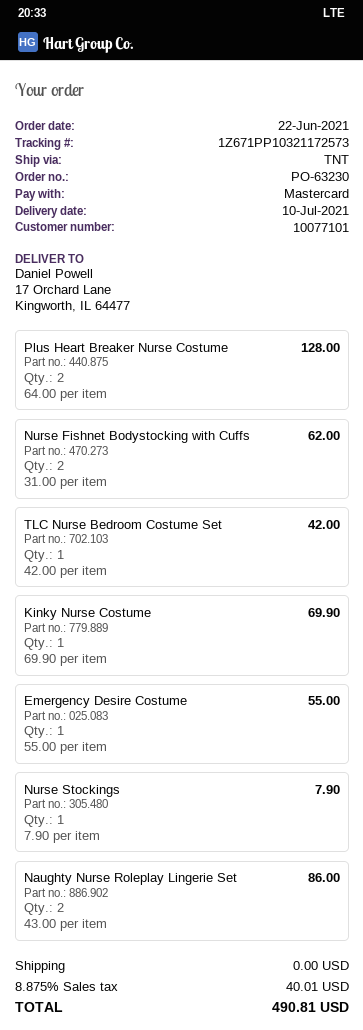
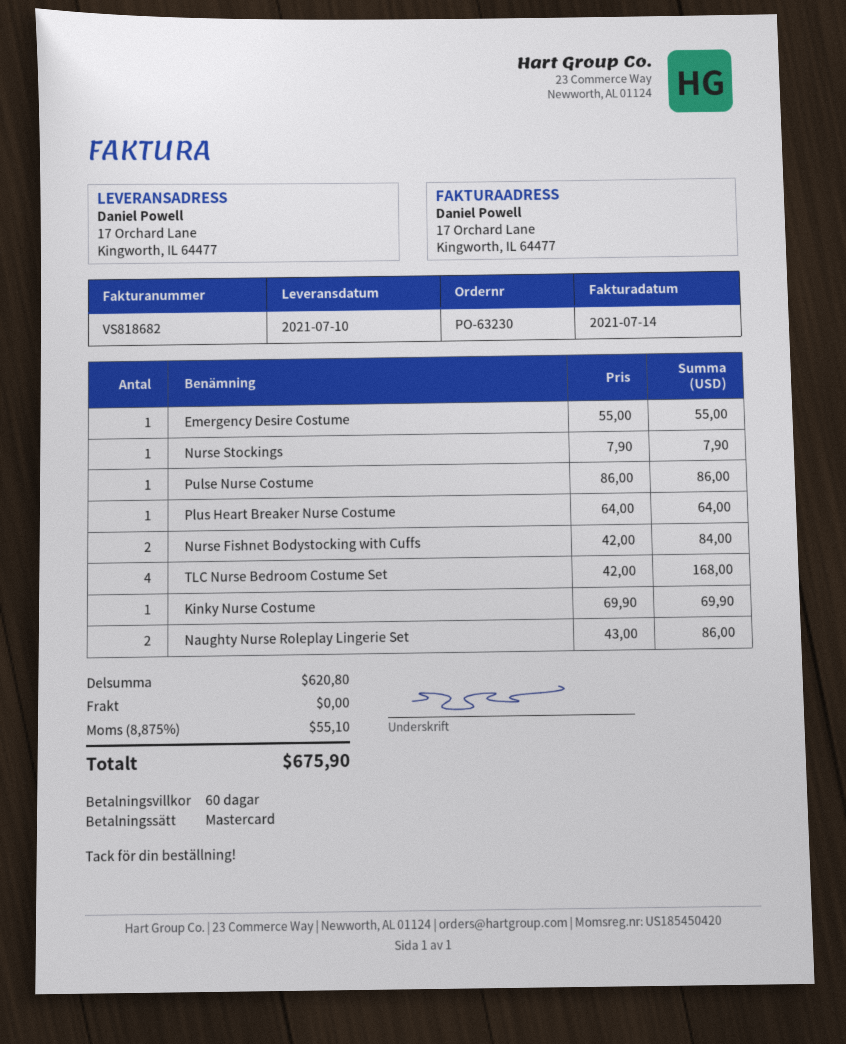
Plus Heart Breaker Nurse Costume: 2 x 64.00 = 128.00 -> 1 x 64.00 = 64.00
Nurse Fishnet Bodystocking with Cuffs: 2 x 31.00 = 62.00 -> 2 x 42.00 = 84.00
TLC Nurse Bedroom Costume Set: 1 x 42.00 = 42.00 -> 4 x 42.00 = 168.00
Pulse Nurse Costume: none -> 1 x 86.00 = 86.00
tax: 8.875% = 40.01 -> 8.875% = 55.10
total: 490.81 -> 675.90

